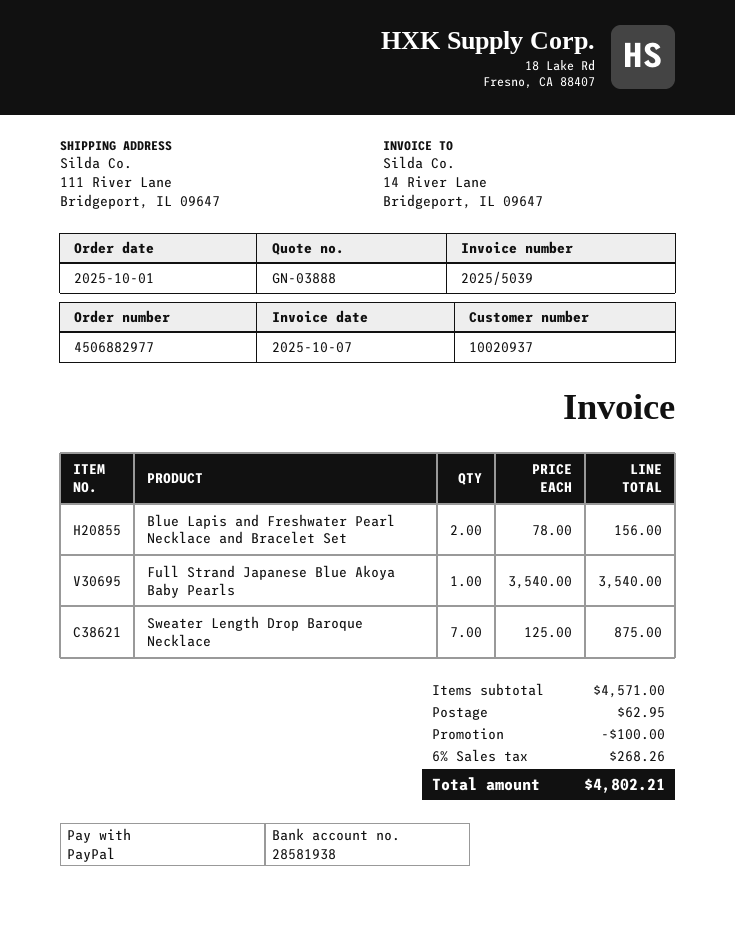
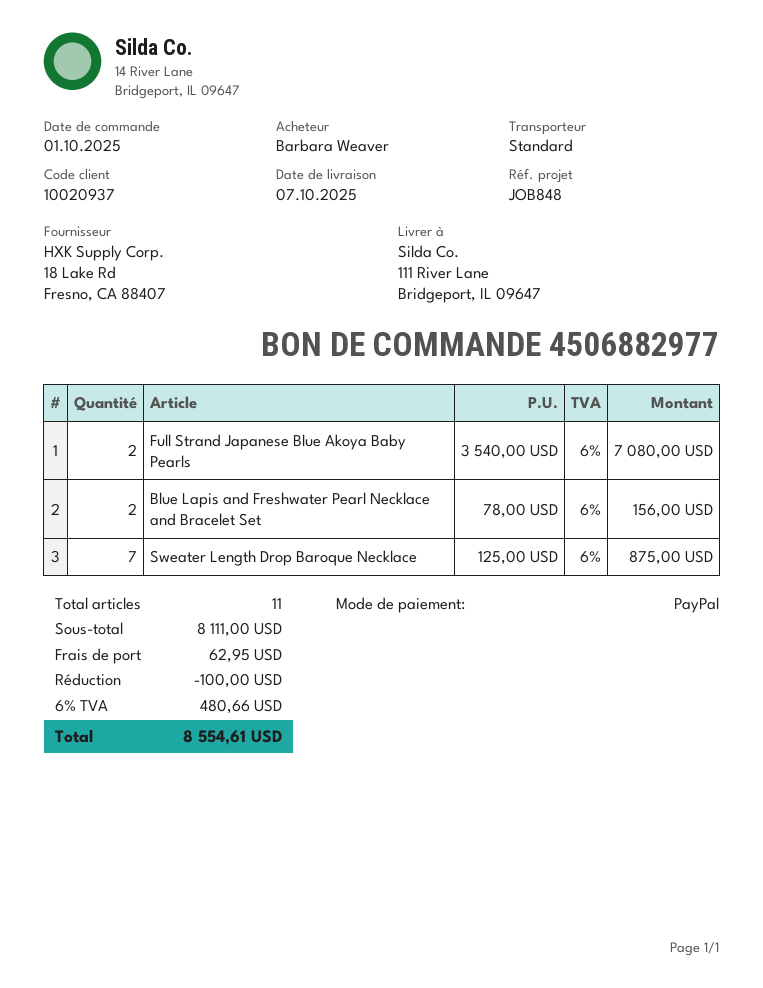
Full Strand Japanese Blue Akoya Baby Pearls: 1 x 3540.00 = 3540.00 -> 2 x 3540.00 = 7080.00
subtotal: 4571.00 -> 8111.00
tax: 6% = 268.26 -> 6% = 480.66
total: 4802.21 -> 8554.61

